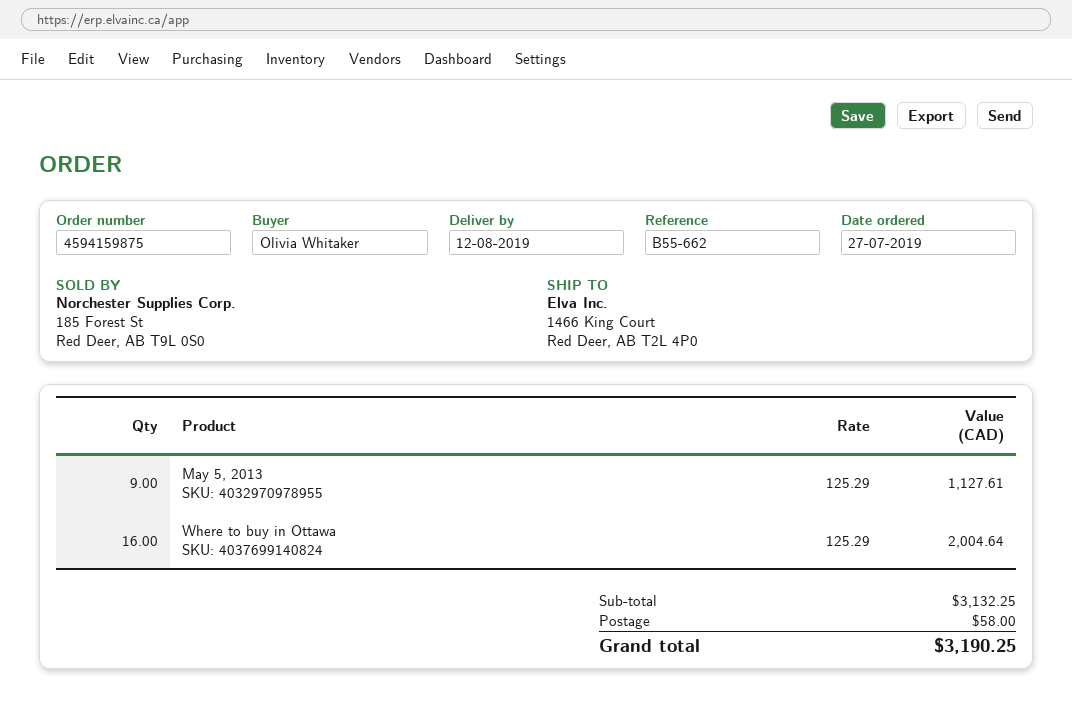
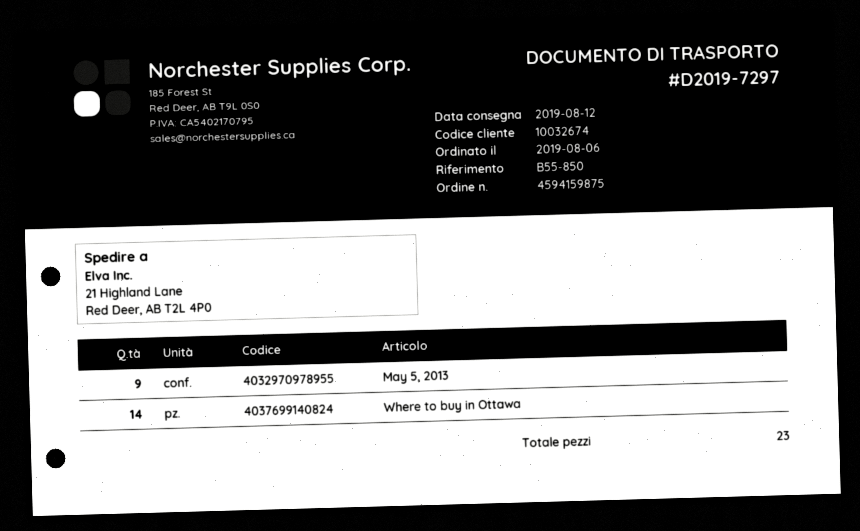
order date: 2019-07-27 -> 2019-08-06
reference: B55-662 -> B55-850
ship to: 1466 King Court, Red Deer, AB T2L 4P0 -> 21 Highland Lane, Red Deer, AB T2L 4P0
Where to buy in Ottawa: 16 -> 14

